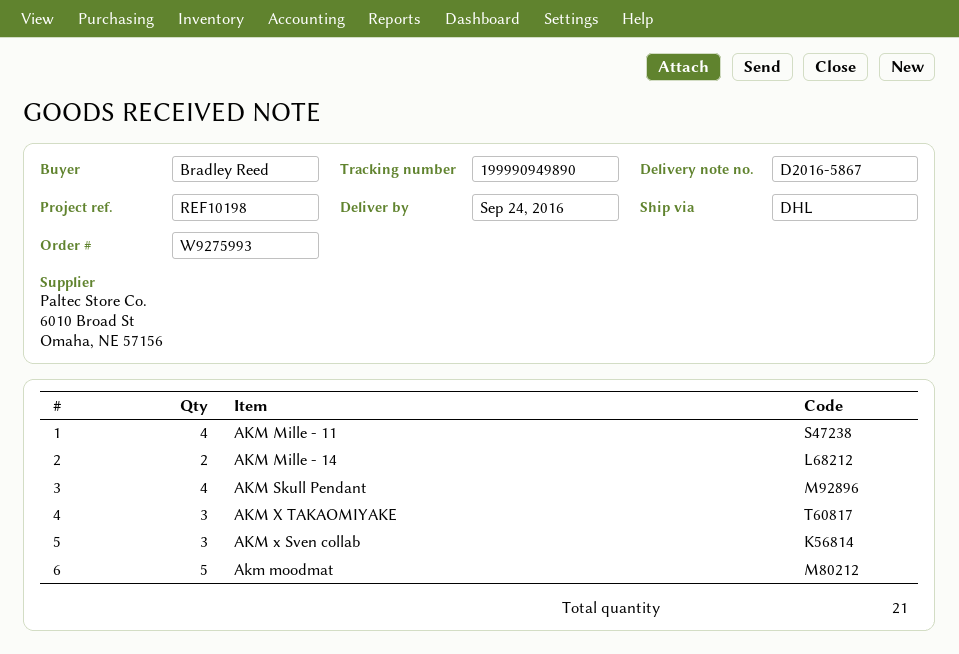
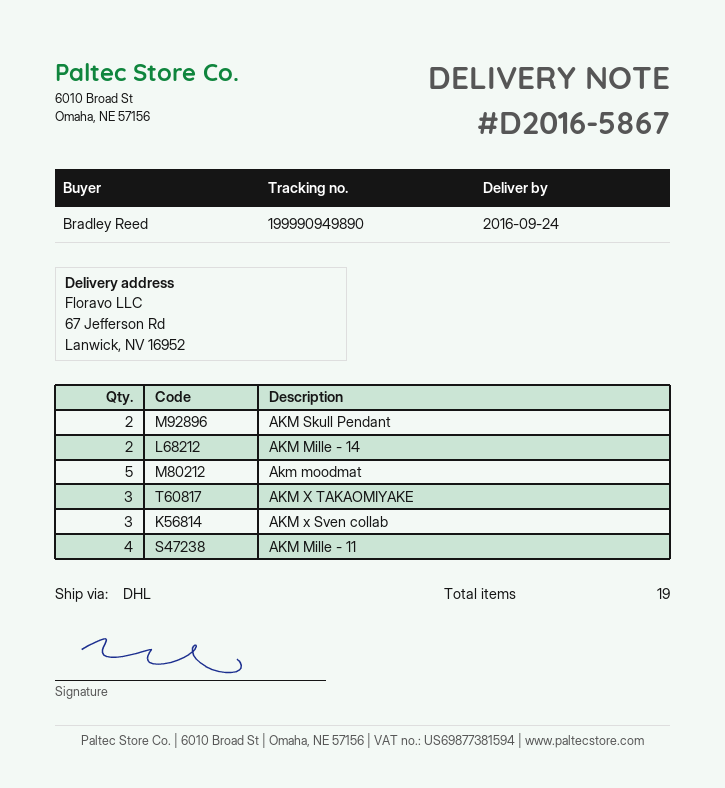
AKM Skull Pendant: 4 -> 2
total quantity: 21 -> 19

